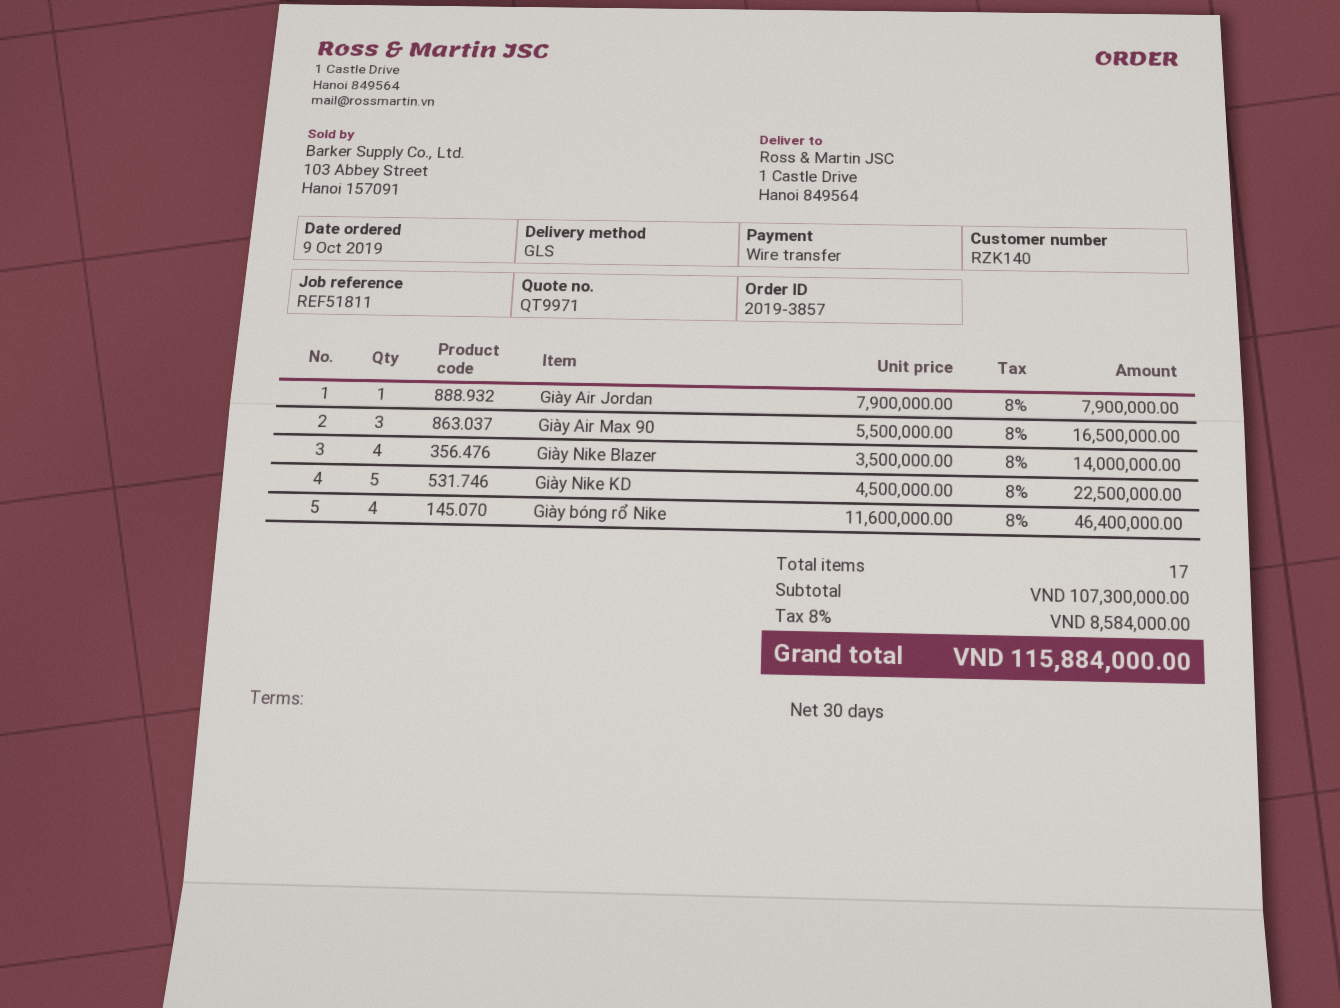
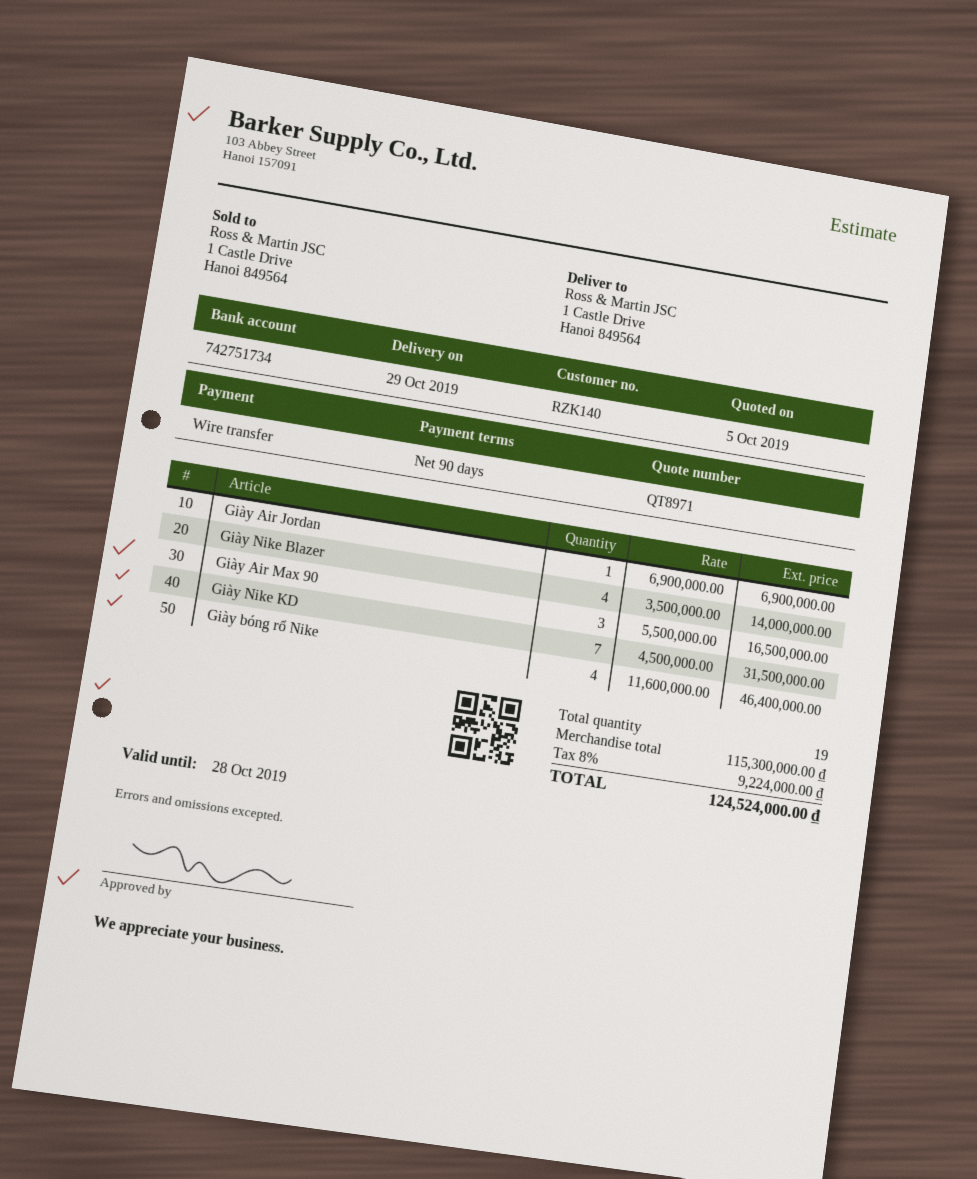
quote number: QT9971 -> QT8971
payment terms: 30 days -> 90 days
Giày Air Jordan: 1 x 7900000.00 = 7900000.00 -> 1 x 6900000.00 = 6900000.00
Giày Nike KD: 5 x 4500000.00 = 22500000.00 -> 7 x 4500000.00 = 31500000.00
total quantity: 17 -> 19
subtotal: 107300000.00 -> 115300000.00
tax: 8% = 8584000.00 -> 8% = 9224000.00
total: 115884000.00 -> 124524000.00

